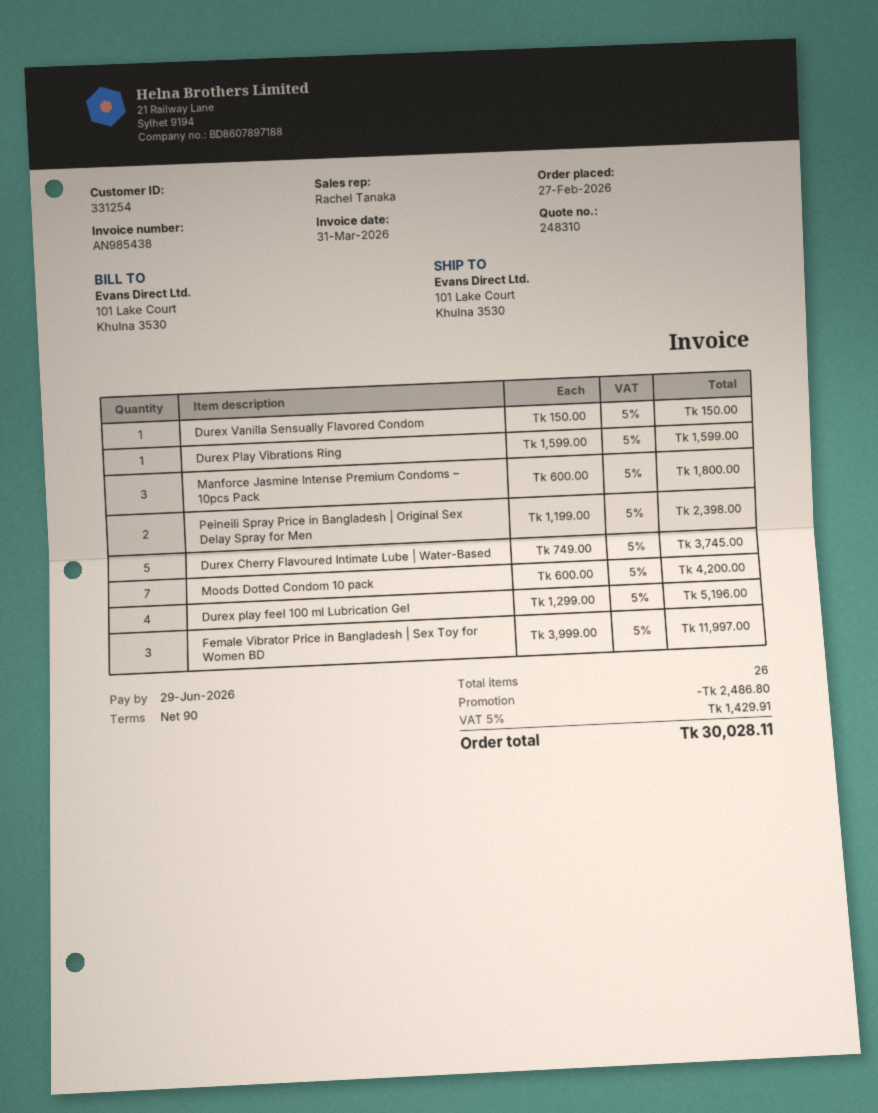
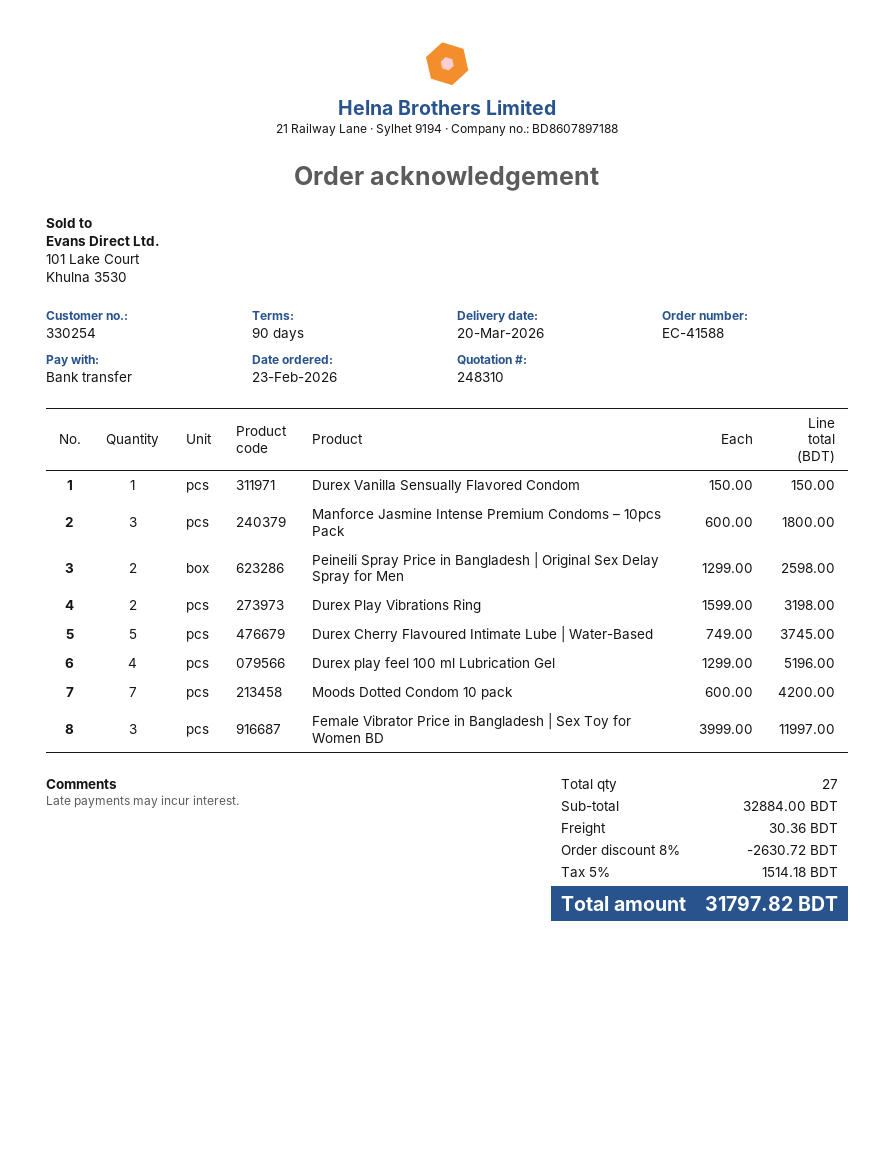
order date: 2026-02-27 -> 2026-02-23
customer number: 331254 -> 330254
Durex Play Vibrations Ring: 1 x 1599.00 = 1599.00 -> 2 x 1599.00 = 3198.00
Peineili Spray Price in Bangladesh | Original Sex Delay Spray for Men: 2 x 1199.00 = 2398.00 -> 2 x 1299.00 = 2598.00
total quantity: 26 -> 27
discount: 2486.80 -> 2630.72
shipping: none -> 30.36
tax: 5% = 1429.91 -> 5% = 1514.18
total: 30028.11 -> 31797.82

